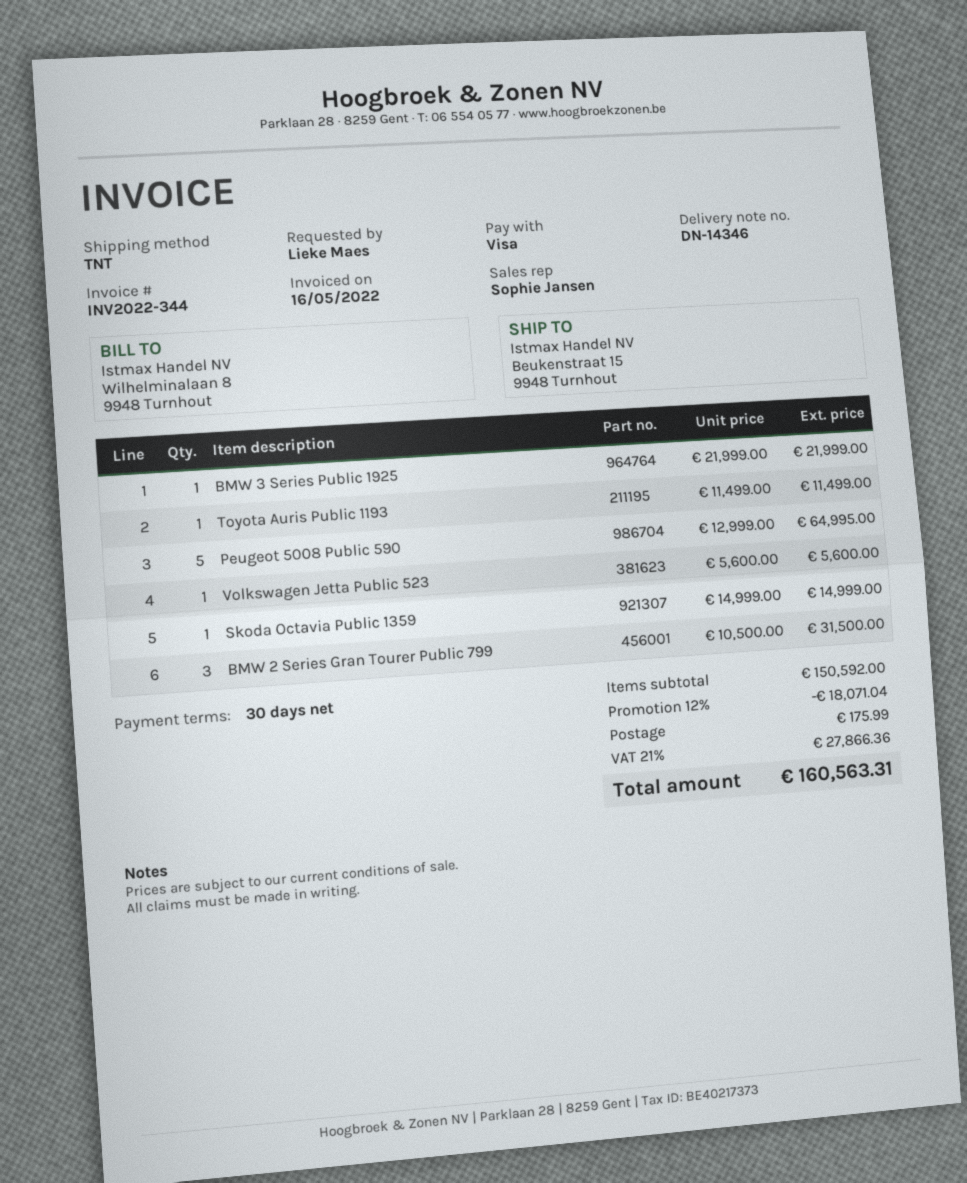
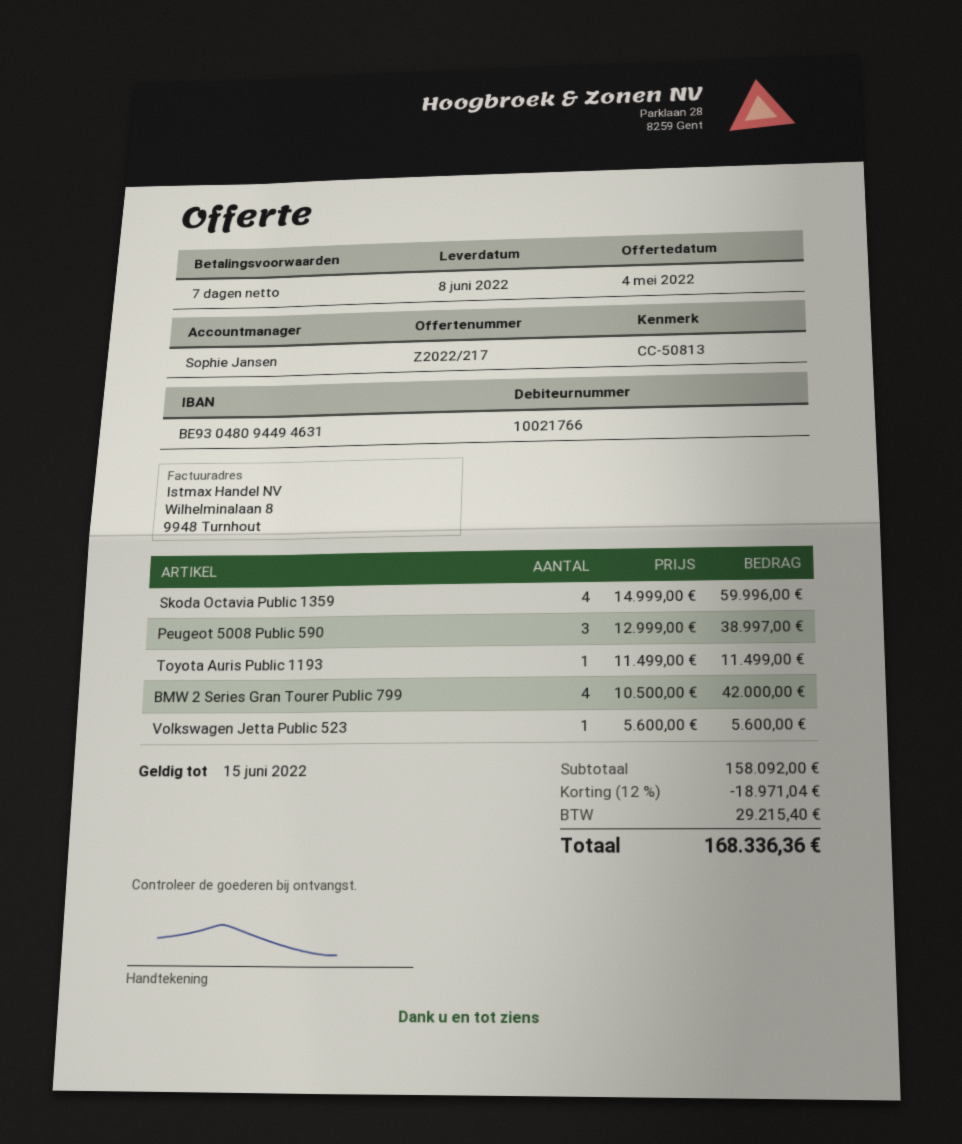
payment terms: 30 days -> 7 days
BMW 3 Series Public 1925: 1 x 21999.00 = 21999.00 -> none
Peugeot 5008 Public 590: 5 x 12999.00 = 64995.00 -> 3 x 12999.00 = 38997.00
Skoda Octavia Public 1359: 1 x 14999.00 = 14999.00 -> 4 x 14999.00 = 59996.00
BMW 2 Series Gran Tourer Public 799: 3 x 10500.00 = 31500.00 -> 4 x 10500.00 = 42000.00
subtotal: 150592.00 -> 158092.00
discount: 12% = 18071.04 -> 12% = 18971.04
shipping: 175.99 -> none
tax: 27866.36 -> 29215.40
total: 160563.31 -> 168336.36

